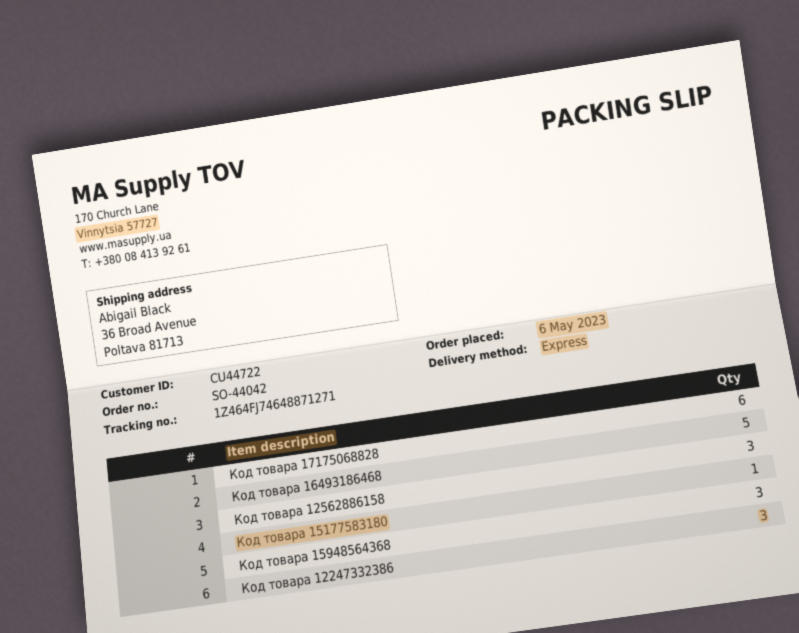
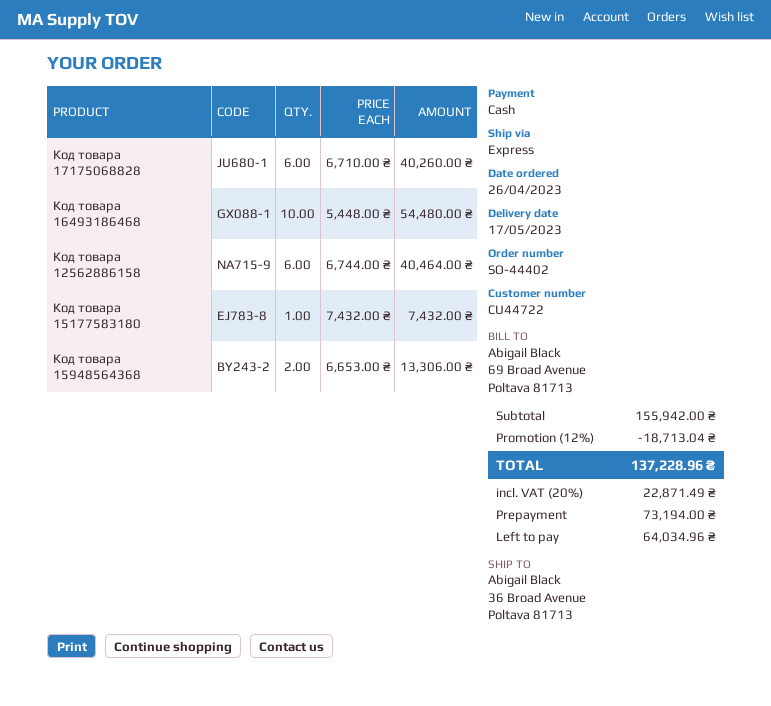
order number: SO-44042 -> SO-44402
order date: 2023-05-06 -> 2023-04-26
Код товара 16493186468: 5 -> 10
Код товара 12562886158: 3 -> 6
Код товара 15948564368: 3 -> 2
Код товара 12247332386: 3 -> none

